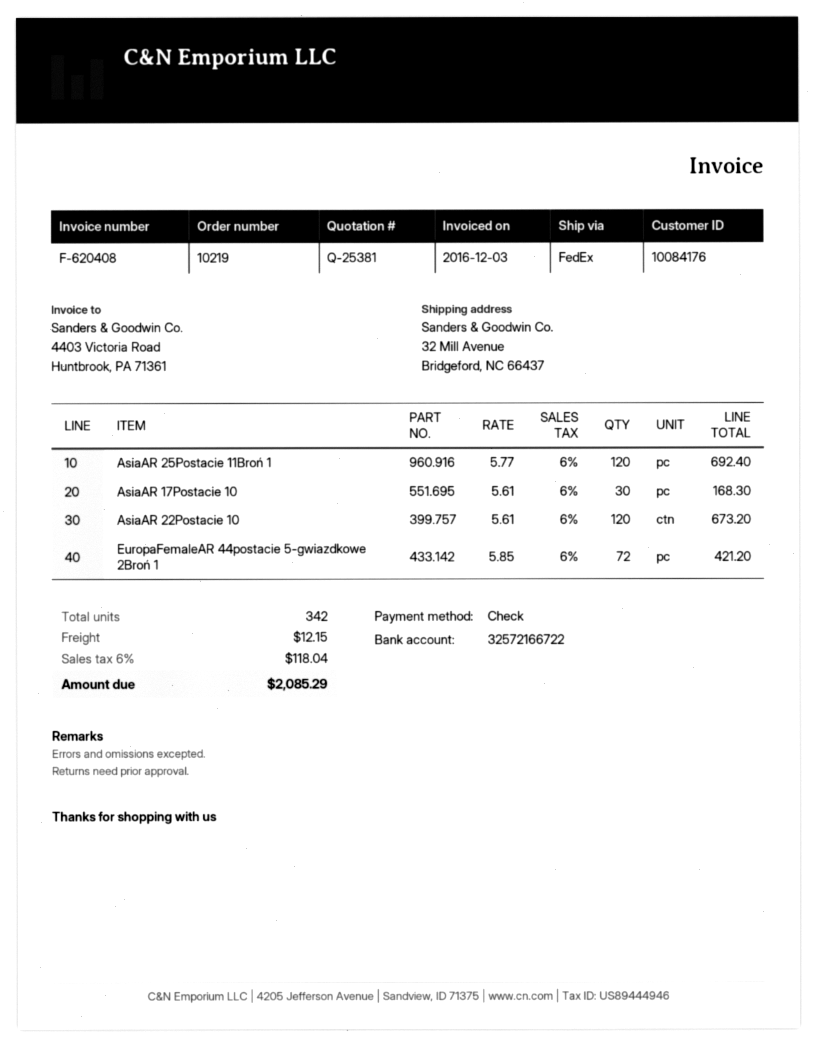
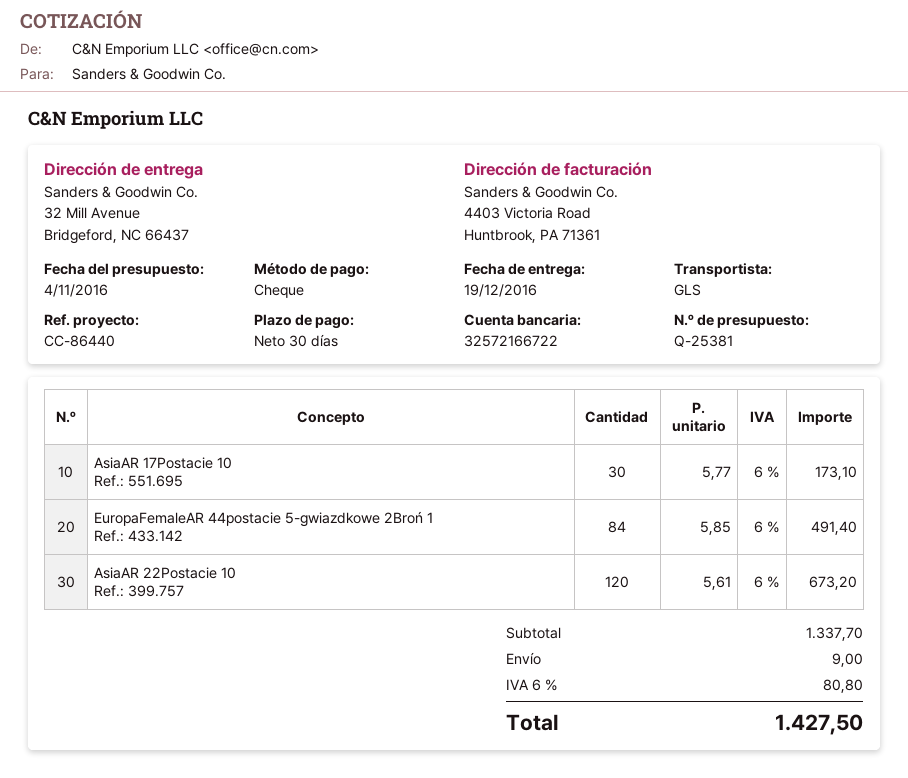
shipping method: FedEx -> GLS
AsiaAR 25Postacie 11Broń 1: 120 x 5.77 = 692.40 -> none
AsiaAR 17Postacie 10: 30 x 5.61 = 168.30 -> 30 x 5.77 = 173.10
EuropaFemaleAR 44postacie 5-gwiazdkowe 2Broń 1: 72 x 5.85 = 421.20 -> 84 x 5.85 = 491.40
shipping: 12.15 -> 9.00
tax: 6% = 118.04 -> 6% = 80.80
total: 2085.29 -> 1427.50

